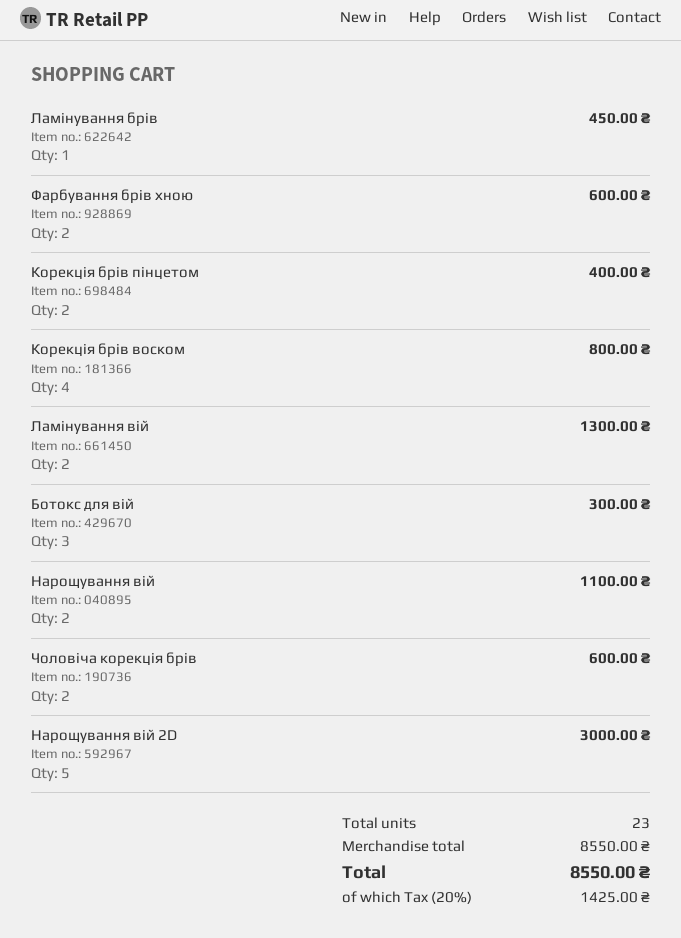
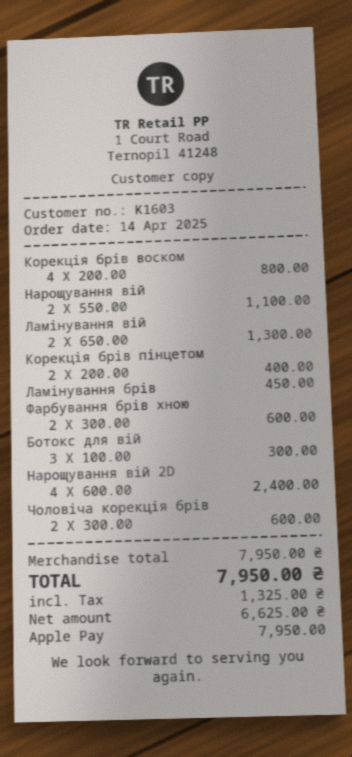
Нарощування вій 2D: 5 for 3000.00 -> 4 for 2400.00
subtotal: 8550.00 -> 7950.00
tax: 1425.00 -> 1325.00
total: 8550.00 -> 7950.00

